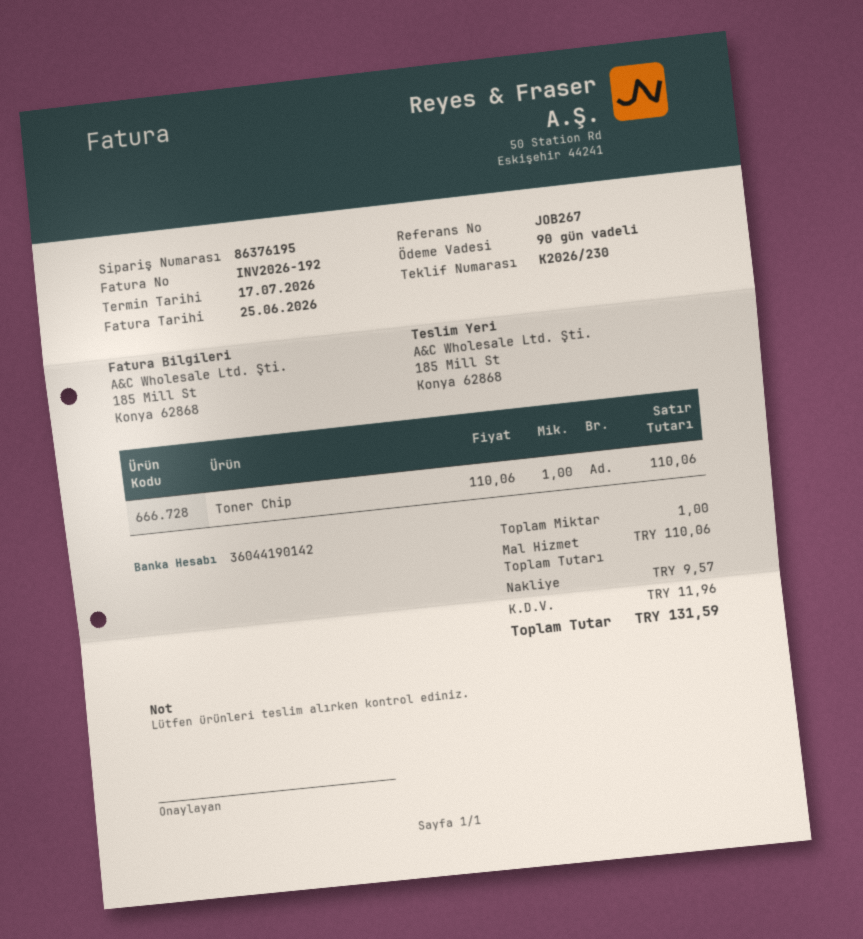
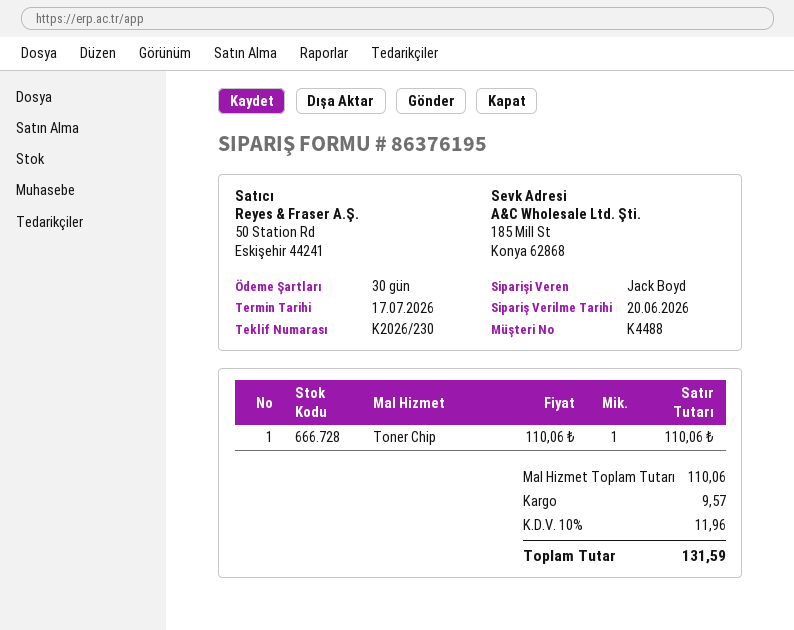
payment terms: 90 days -> 30 days

